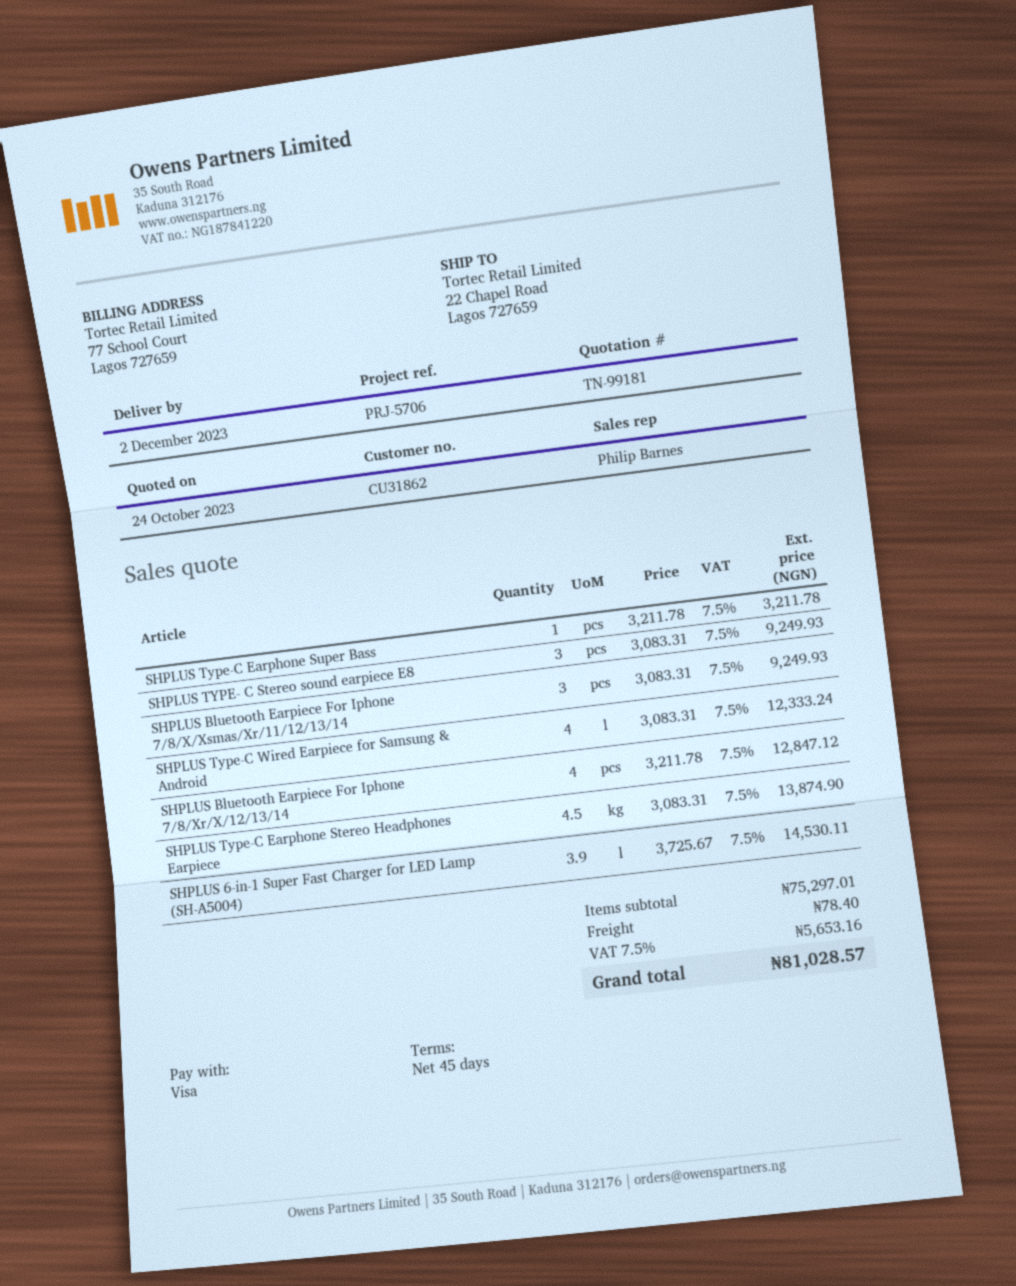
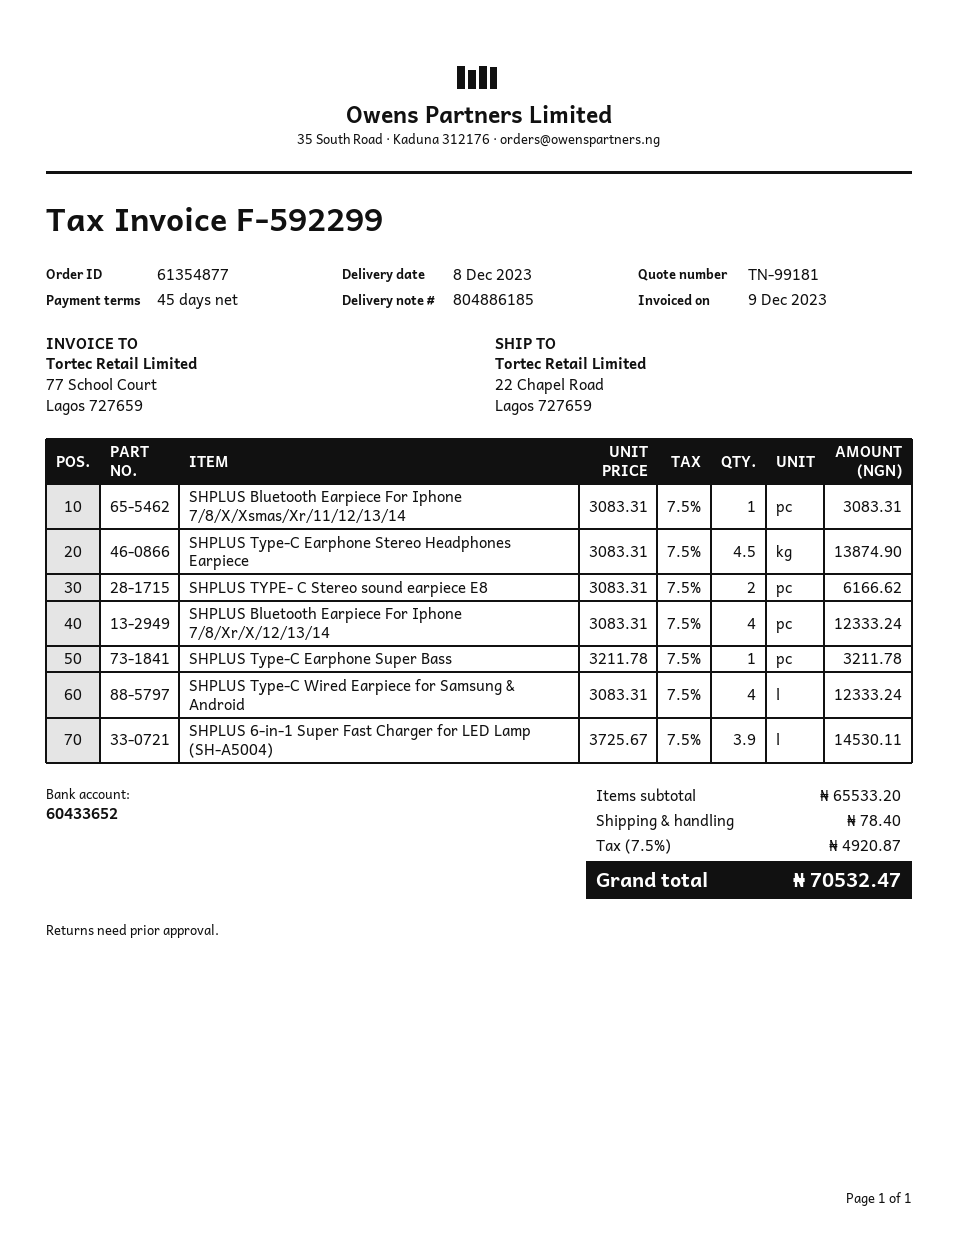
delivery date: 2023-12-02 -> 2023-12-08
SHPLUS TYPE- C Stereo sound earpiece E8: 3 x 3083.31 = 9249.93 -> 2 x 3083.31 = 6166.62
SHPLUS Bluetooth Earpiece For Iphone 7/8/X/Xsmas/Xr/11/12/13/14: 3 x 3083.31 = 9249.93 -> 1 x 3083.31 = 3083.31
SHPLUS Bluetooth Earpiece For Iphone 7/8/Xr/X/12/13/14: 4 x 3211.78 = 12847.12 -> 4 x 3083.31 = 12333.24
subtotal: 75297.01 -> 65533.20
tax: 7.5% = 5653.16 -> 7.5% = 4920.87
total: 81028.57 -> 70532.47

